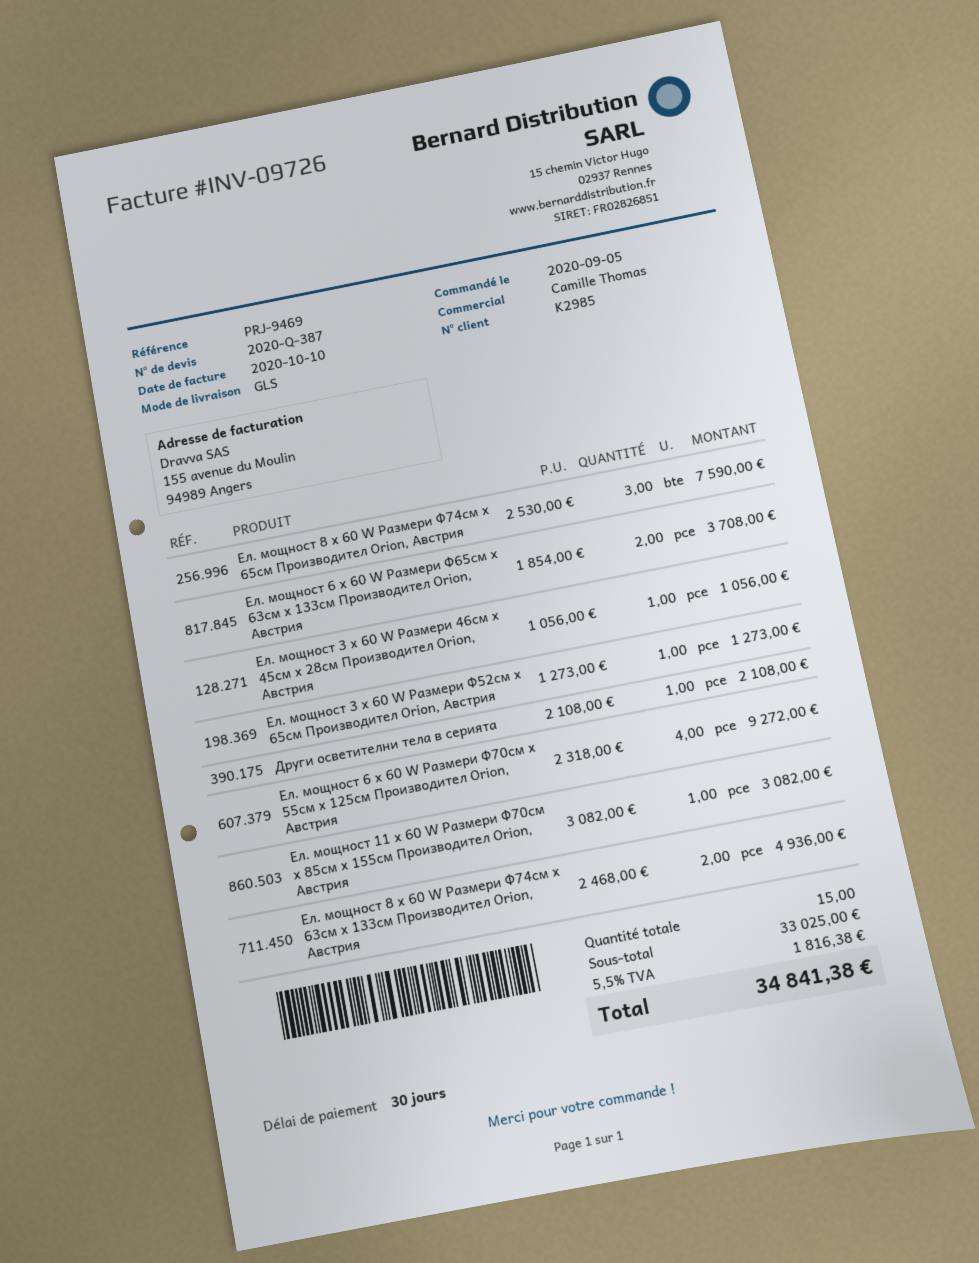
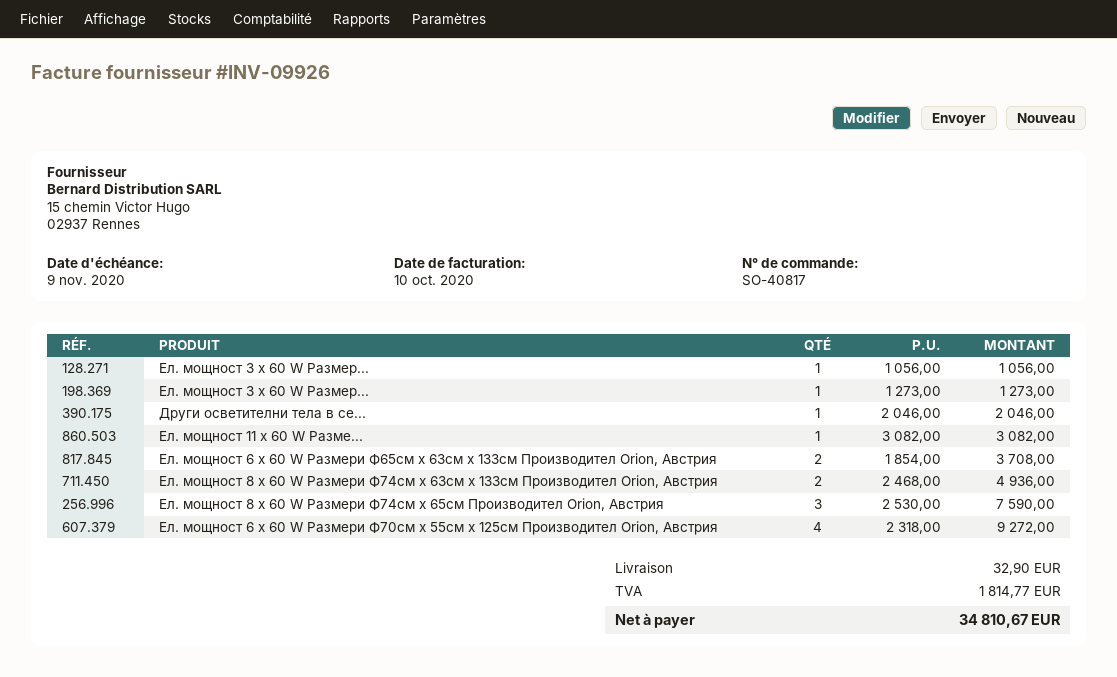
invoice number: INV-09726 -> INV-09926
Други осветителни тела в серията: 1 x 2108.00 = 2108.00 -> 1 x 2046.00 = 2046.00
shipping: none -> 32.90
tax: 1816.38 -> 1814.77
total: 34841.38 -> 34810.67

